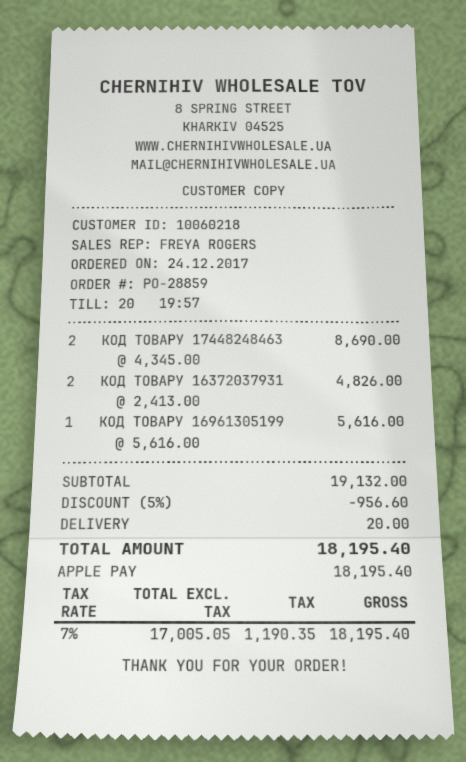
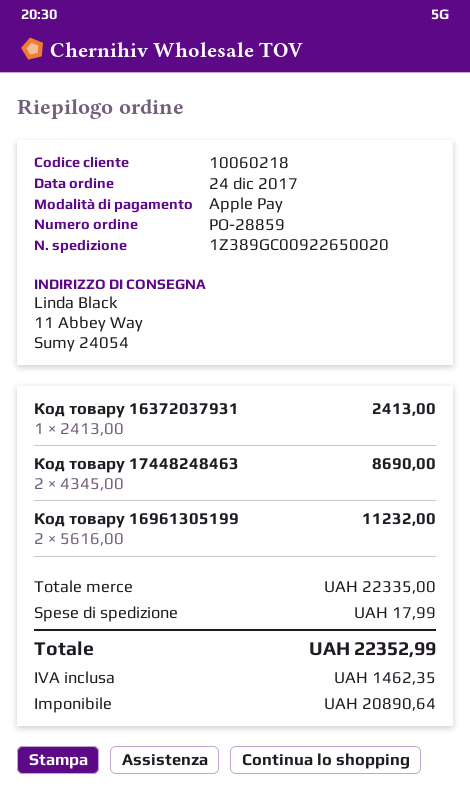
КОД ТОВАРУ 16372037931: 2 x 2413.00 = 4826.00 -> 1 x 2413.00 = 2413.00
КОД ТОВАРУ 16961305199: 1 x 5616.00 = 5616.00 -> 2 x 5616.00 = 11232.00
subtotal: 19132.00 -> 22335.00
discount: 5% = 956.60 -> none
shipping: 20.00 -> 17.99
net: 17005.05 -> 20890.64
tax: 1190.35 -> 1462.35
total: 18195.40 -> 22352.99

